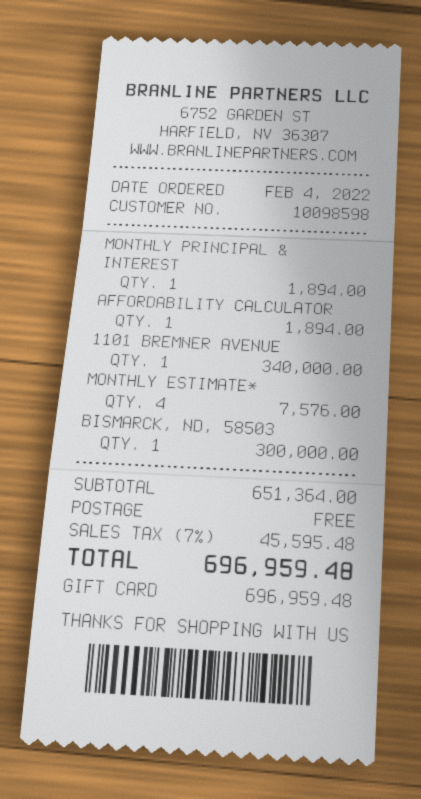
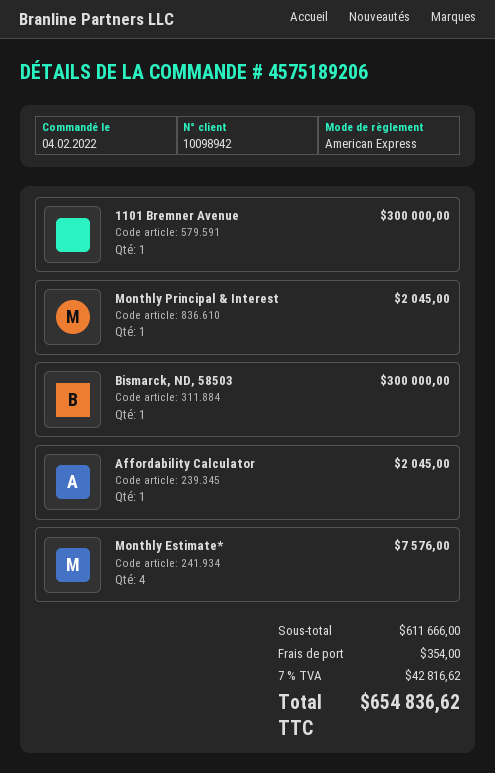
customer number: 10098598 -> 10098942
payment method: gift card -> American Express
MONTHLY PRINCIPAL & INTEREST: 1 for 1894.00 -> 1 for 2045.00
AFFORDABILITY CALCULATOR: 1 for 1894.00 -> 1 for 2045.00
1101 BREMNER AVENUE: 1 for 340000.00 -> 1 for 300000.00
subtotal: 651364.00 -> 611666.00
shipping: 0.00 -> 354.00
tax: 7% = 45595.48 -> 7% = 42816.62
total: 696959.48 -> 654836.62

